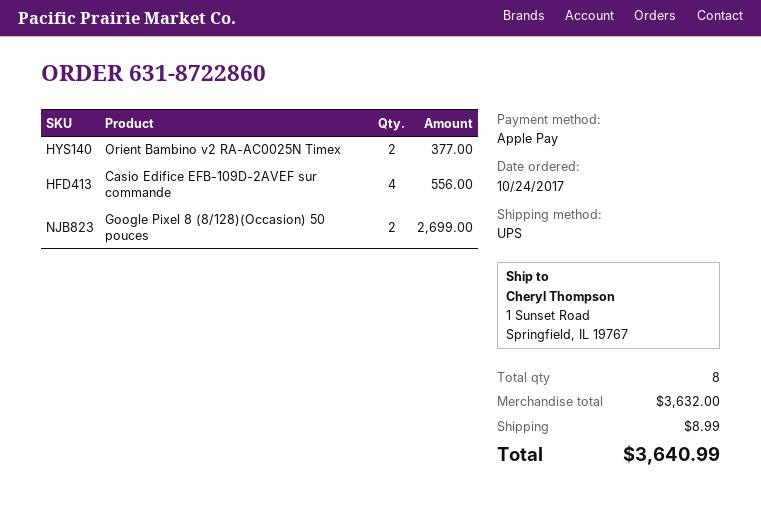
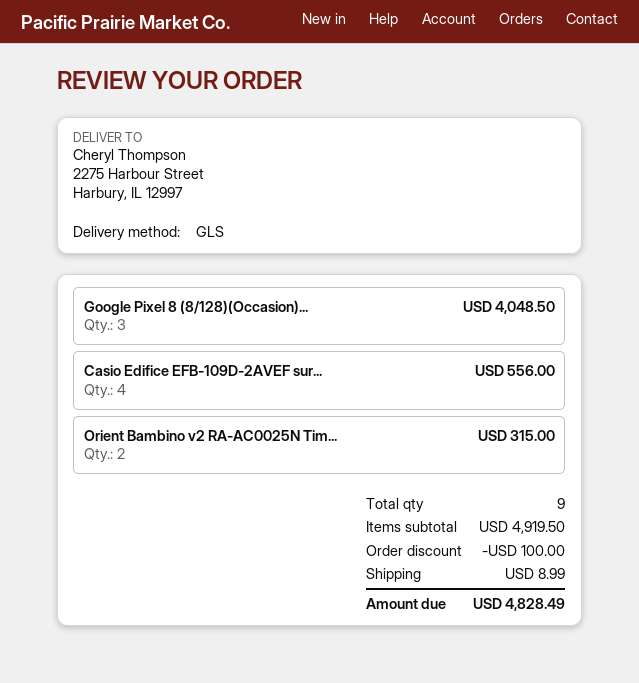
shipping method: UPS -> GLS
ship to: 1 Sunset Road, Springfield, IL 19767 -> 2275 Harbour Street, Harbury, IL 12997
Orient Bambino v2 RA-AC0025N Timex: 2 for 377.00 -> 2 for 315.00
Google Pixel 8 (8/128)(Occasion) 50 pouces: 2 for 2699.00 -> 3 for 4048.50
total quantity: 8 -> 9
subtotal: 3632.00 -> 4919.50
discount: none -> 100.00
total: 3640.99 -> 4828.49

